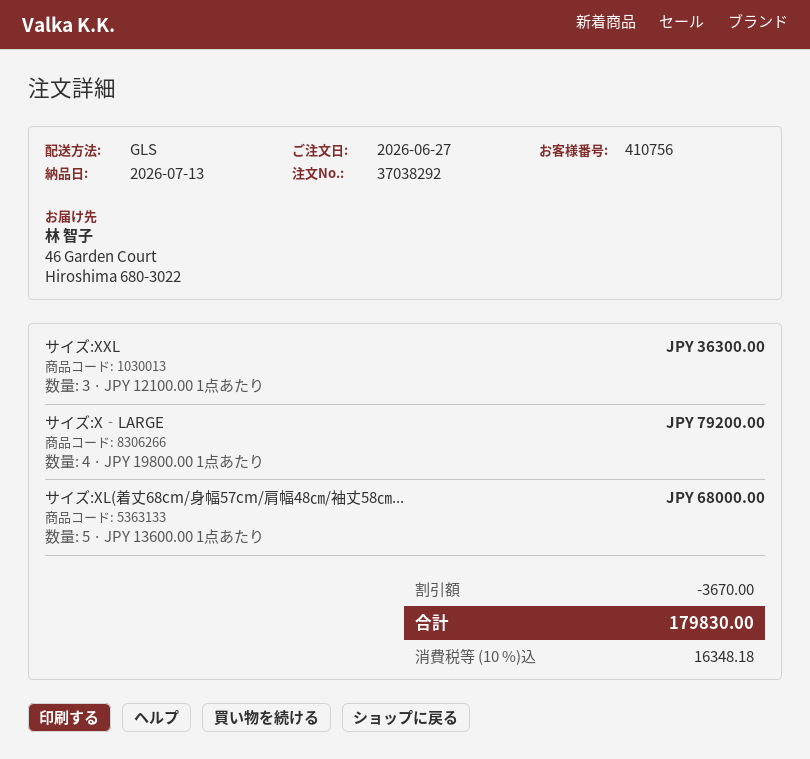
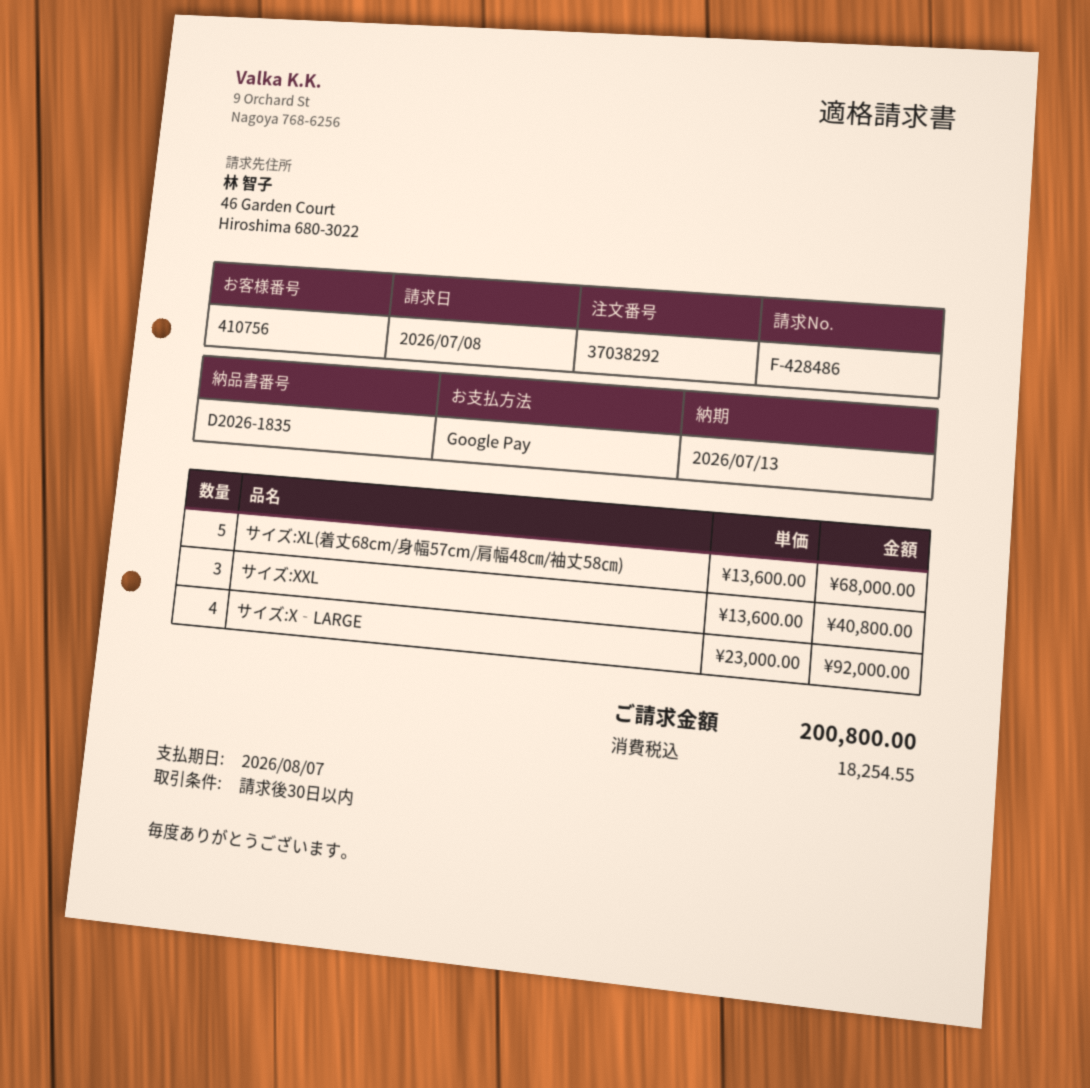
サイズ:XXL: 3 x 12100.00 = 36300.00 -> 3 x 13600.00 = 40800.00
サイズ:X‐LARGE: 4 x 19800.00 = 79200.00 -> 4 x 23000.00 = 92000.00
discount: 3670.00 -> none
tax: 16348.18 -> 18254.55
total: 179830.00 -> 200800.00

